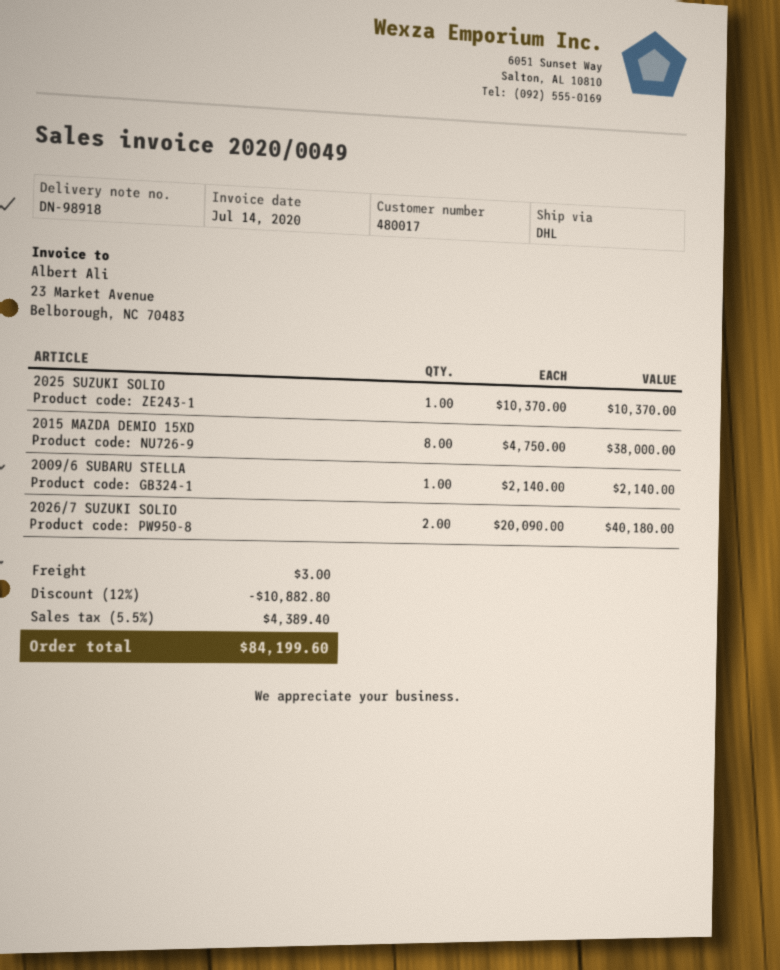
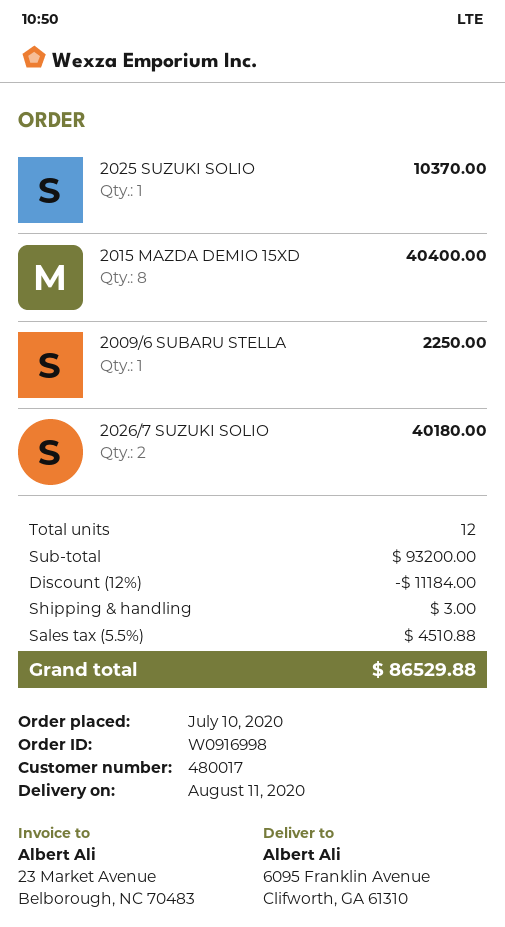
2015 MAZDA DEMIO 15XD: 8 for 38000.00 -> 8 for 40400.00
2009/6 SUBARU STELLA: 1 for 2140.00 -> 1 for 2250.00
discount: 12% = 10882.80 -> 12% = 11184.00
tax: 5.5% = 4389.40 -> 5.5% = 4510.88
total: 84199.60 -> 86529.88

